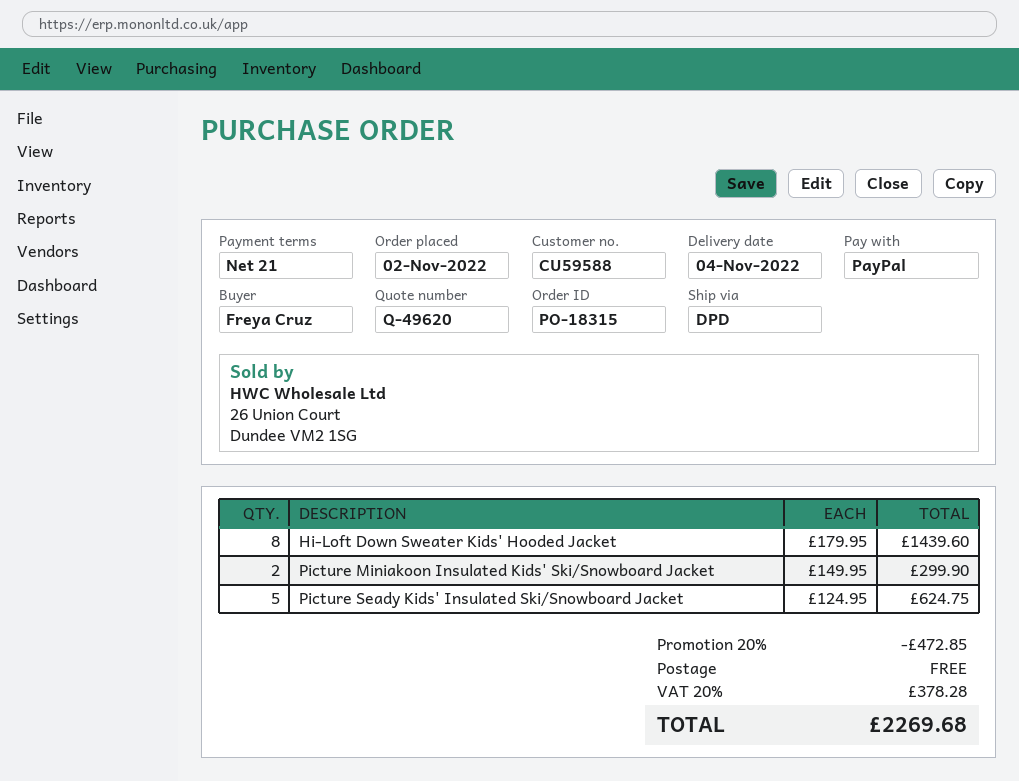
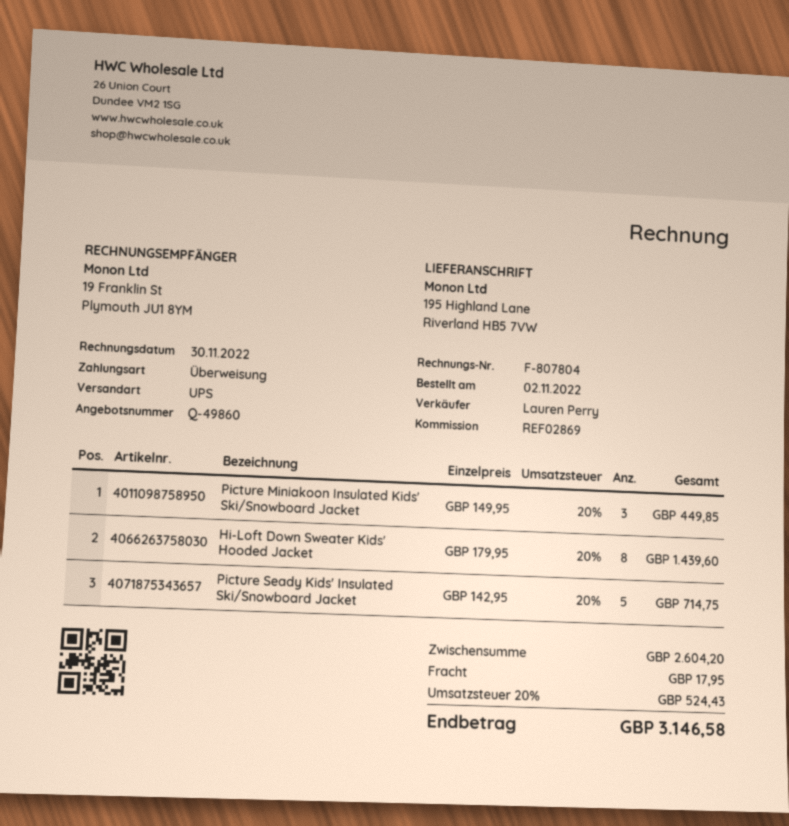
quote number: Q-49620 -> Q-49860
payment method: PayPal -> bank transfer
shipping method: DPD -> UPS
Picture Miniakoon Insulated Kids' Ski/Snowboard Jacket: 2 x 149.95 = 299.90 -> 3 x 149.95 = 449.85
Picture Seady Kids' Insulated Ski/Snowboard Jacket: 5 x 124.95 = 624.75 -> 5 x 142.95 = 714.75
discount: 20% = 472.85 -> none
shipping: 0.00 -> 17.95
tax: 20% = 378.28 -> 20% = 524.43
total: 2269.68 -> 3146.58

